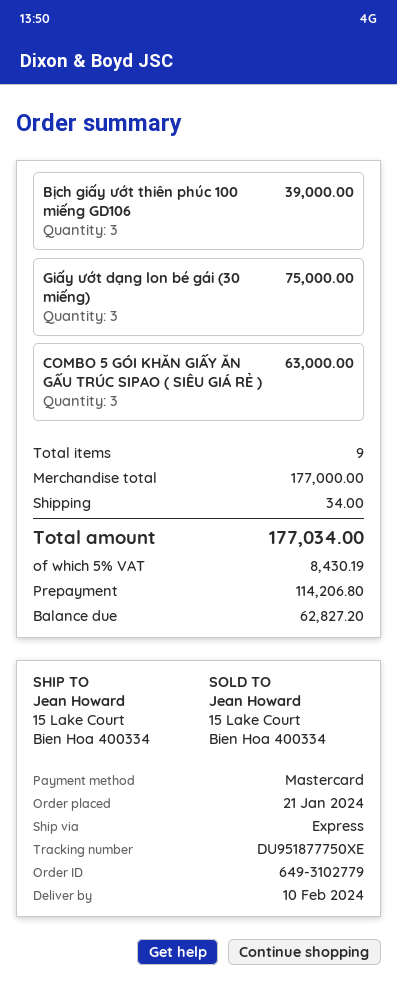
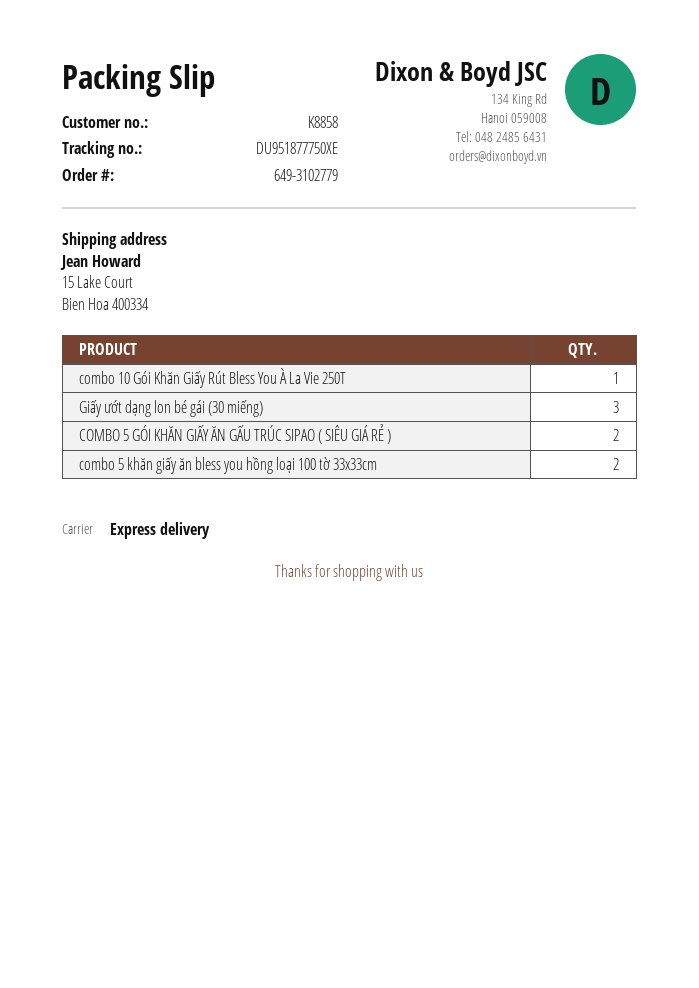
Bịch giấy ướt thiên phúc 100 miếng GD106: 3 -> none
COMBO 5 GÓI KHĂN GIẤY ĂN GẤU TRÚC SIPAO ( SIÊU GIÁ RẺ ): 3 -> 2
combo 10 Gói Khăn Giấy Rút Bless You À La Vie 250T: none -> 1
combo 5 khăn giấy ăn bless you hồng loại 100 tờ 33x33cm: none -> 2

